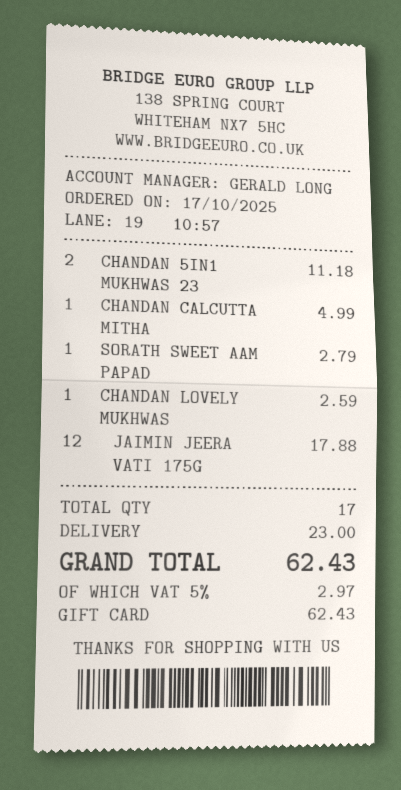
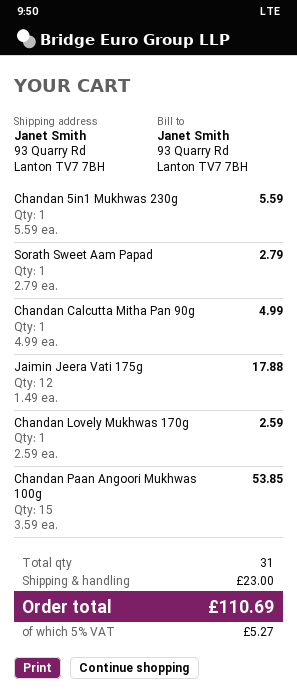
CHANDAN 5IN1 MUKHWAS 23: 2 for 11.18 -> 1 for 5.59
Chandan Paan Angoori Mukhwas 100g: none -> 15 for 53.85
total quantity: 17 -> 31
tax: 5% = 2.97 -> 5% = 5.27
total: 62.43 -> 110.69

